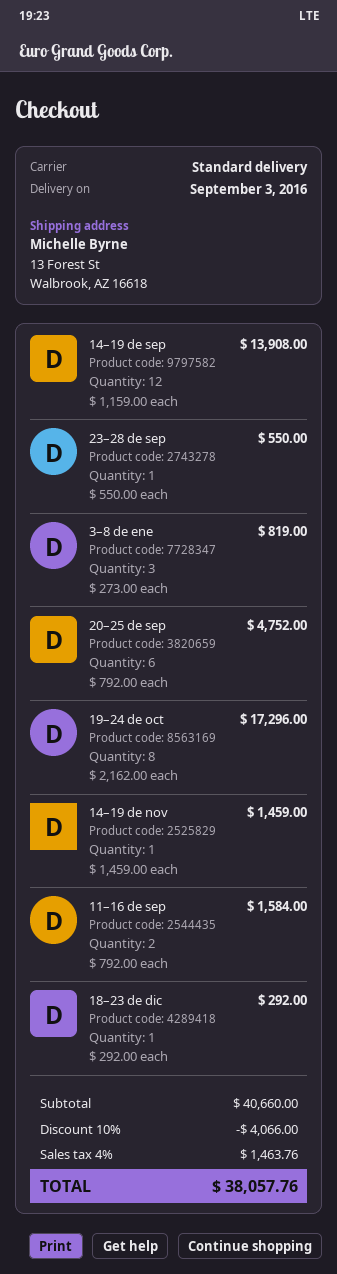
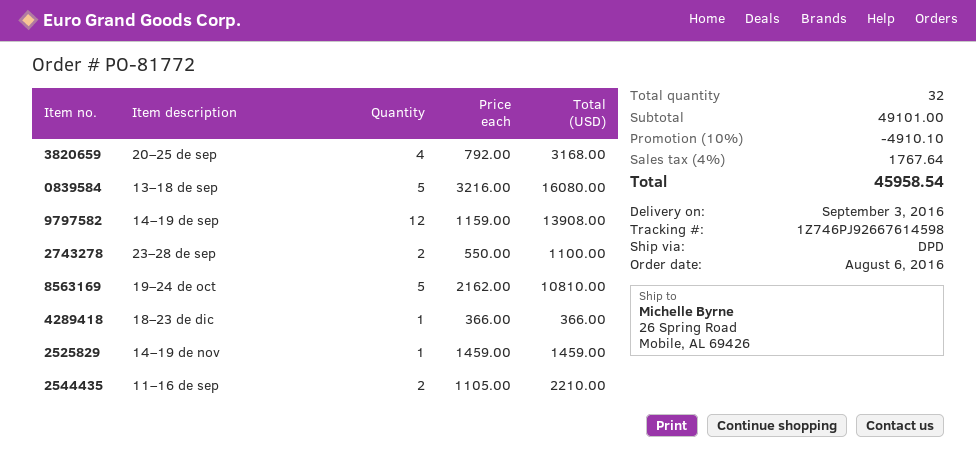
shipping method: standard -> DPD
ship to: 13 Forest St, Walbrook, AZ 16618 -> 26 Spring Road, Mobile, AL 69426
23–28 de sep: 1 x 550.00 = 550.00 -> 2 x 550.00 = 1100.00
3–8 de ene: 3 x 273.00 = 819.00 -> none
20–25 de sep: 6 x 792.00 = 4752.00 -> 4 x 792.00 = 3168.00
19–24 de oct: 8 x 2162.00 = 17296.00 -> 5 x 2162.00 = 10810.00
11–16 de sep: 2 x 792.00 = 1584.00 -> 2 x 1105.00 = 2210.00
18–23 de dic: 1 x 292.00 = 292.00 -> 1 x 366.00 = 366.00
13–18 de sep: none -> 5 x 3216.00 = 16080.00
subtotal: 40660.00 -> 49101.00
discount: 10% = 4066.00 -> 10% = 4910.10
tax: 4% = 1463.76 -> 4% = 1767.64
total: 38057.76 -> 45958.54

